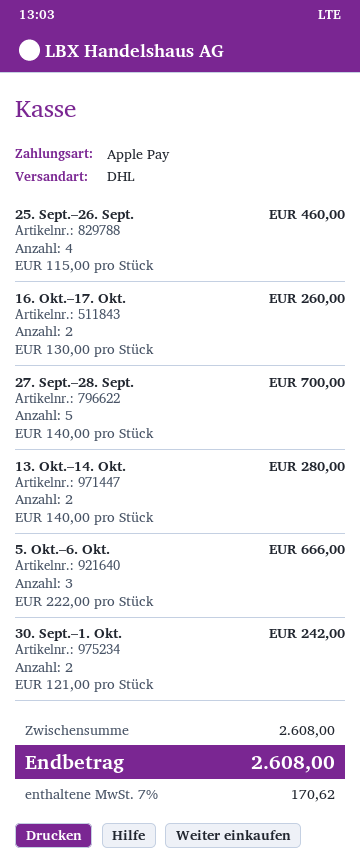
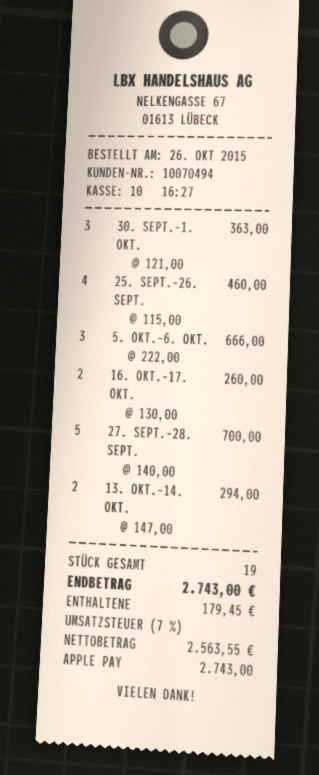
13. Okt.–14. Okt.: 2 x 140.00 = 280.00 -> 2 x 147.00 = 294.00
30. Sept.–1. Okt.: 2 x 121.00 = 242.00 -> 3 x 121.00 = 363.00
tax: 7% = 170.62 -> 7% = 179.45
total: 2608.00 -> 2743.00

